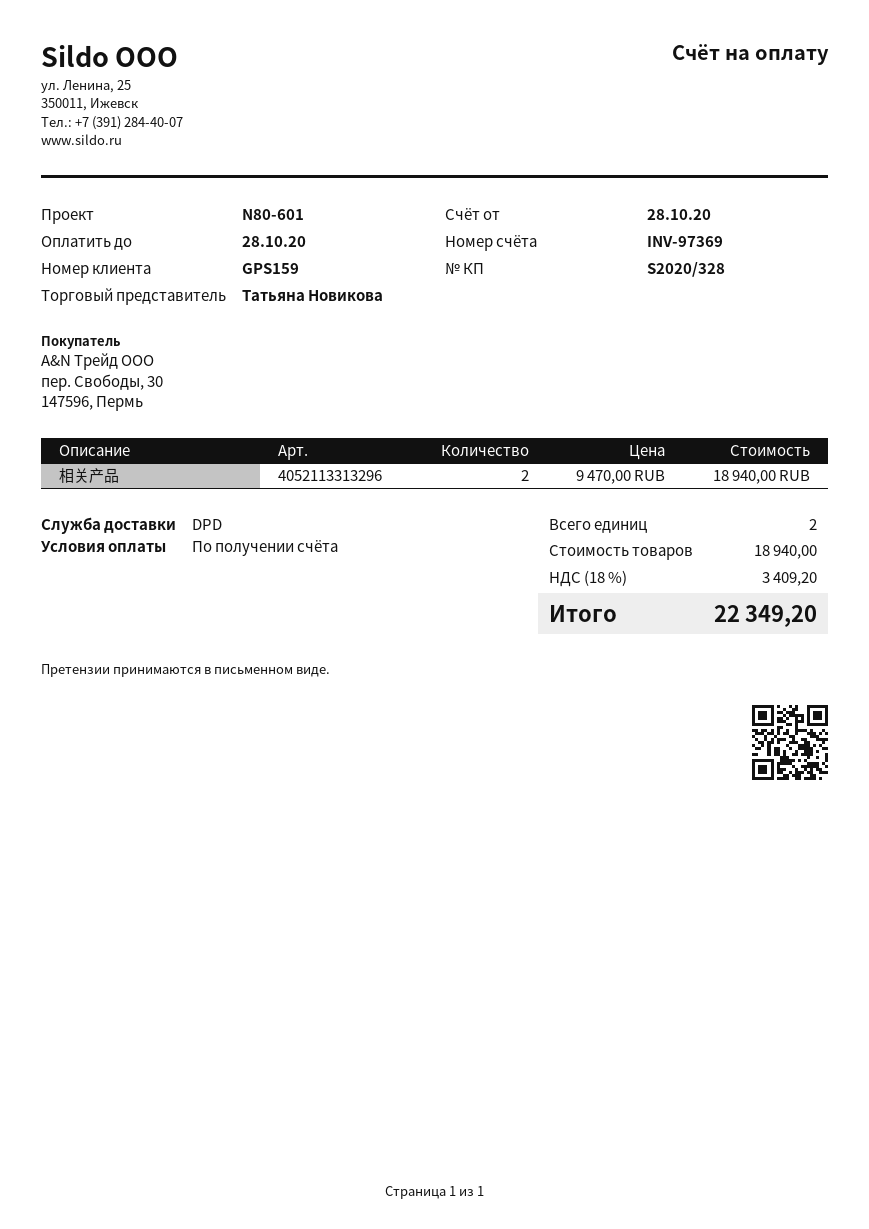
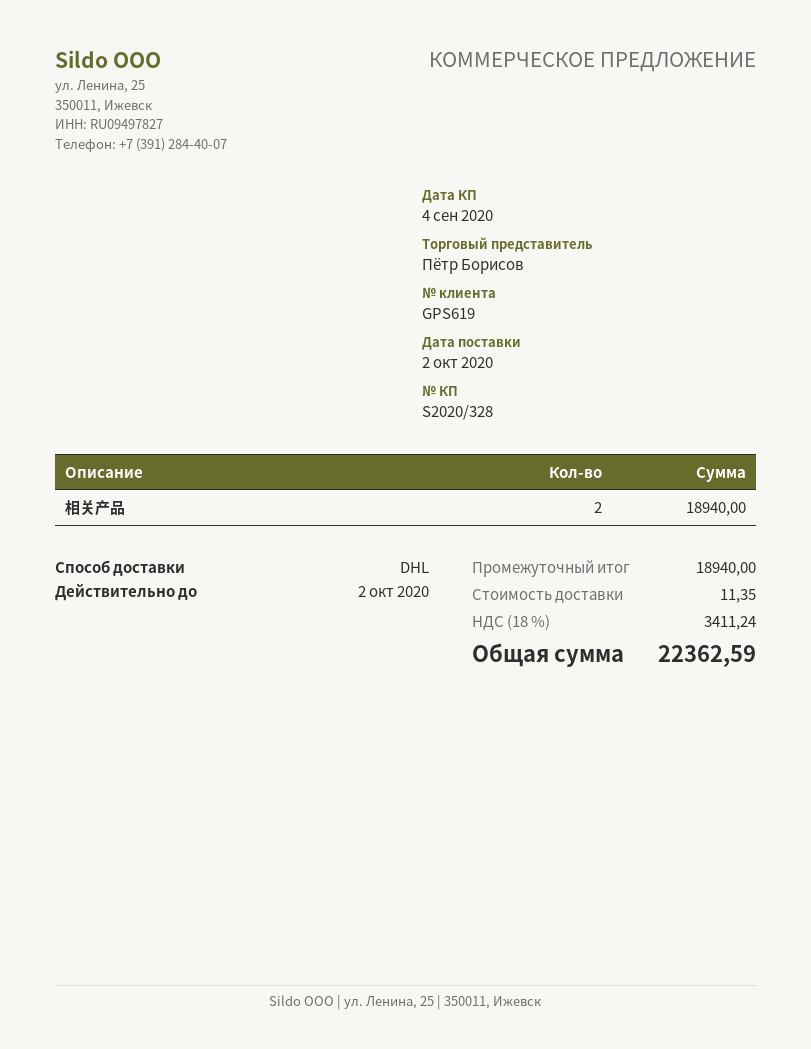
customer number: GPS159 -> GPS619
sales rep: Татьяна Новикова -> Пётр Борисов
shipping method: DPD -> DHL
shipping: none -> 11.35
tax: 18% = 3409.20 -> 18% = 3411.24
total: 22349.20 -> 22362.59

